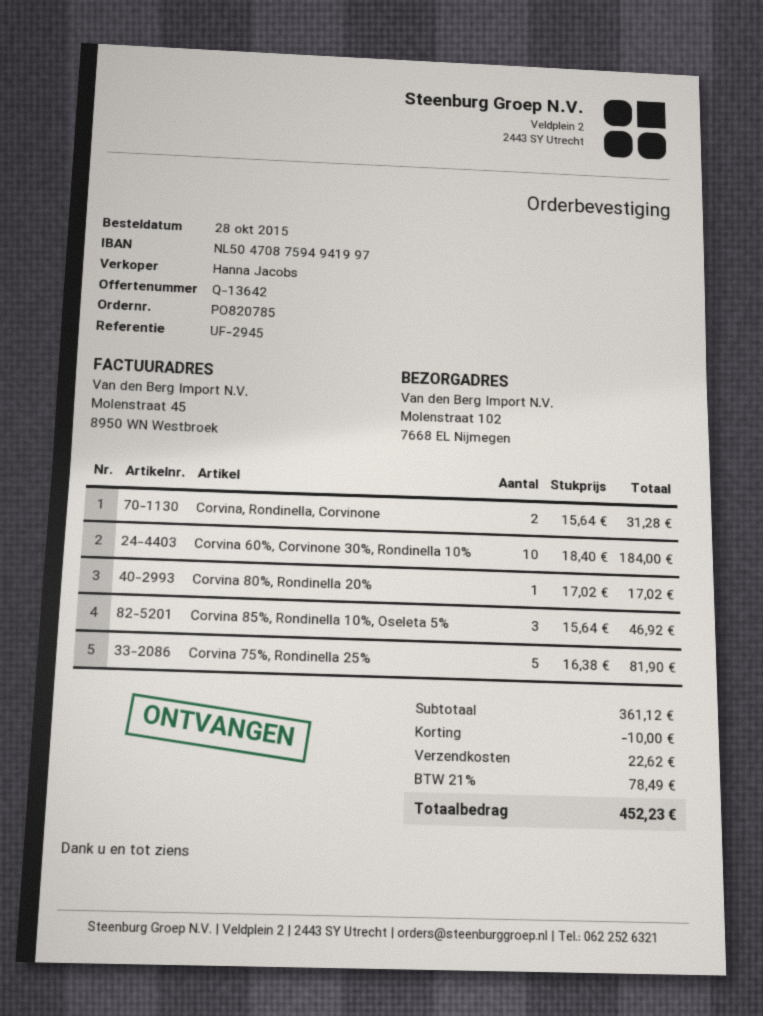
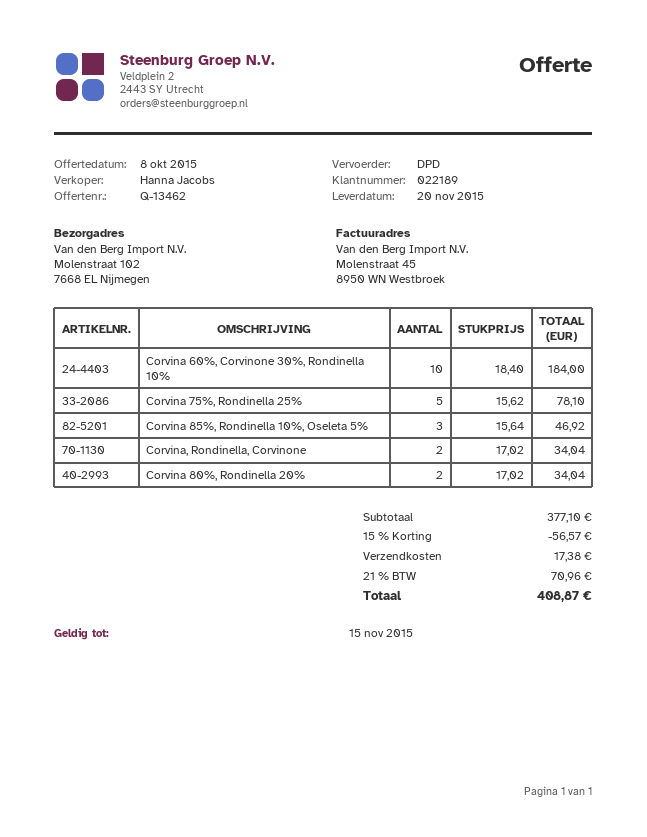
quote number: Q-13642 -> Q-13462
Corvina, Rondinella, Corvinone: 2 x 15.64 = 31.28 -> 2 x 17.02 = 34.04
Corvina 80%, Rondinella 20%: 1 x 17.02 = 17.02 -> 2 x 17.02 = 34.04
Corvina 75%, Rondinella 25%: 5 x 16.38 = 81.90 -> 5 x 15.62 = 78.10
subtotal: 361.12 -> 377.10
discount: 10.00 -> 56.57
shipping: 22.62 -> 17.38
tax: 21% = 78.49 -> 21% = 70.96
total: 452.23 -> 408.87

